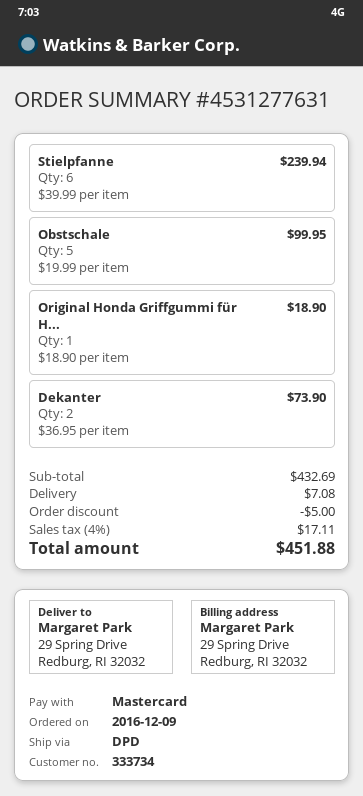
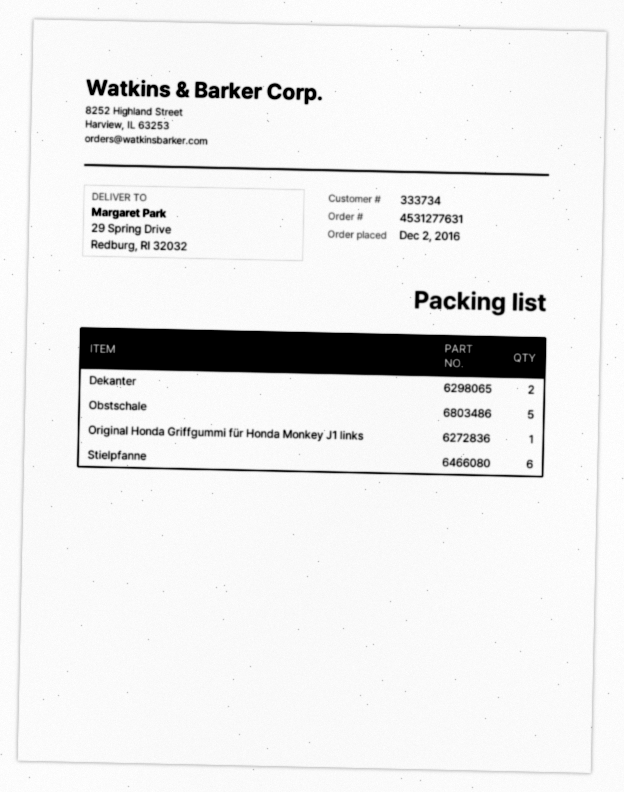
order date: 2016-12-09 -> 2016-12-02

